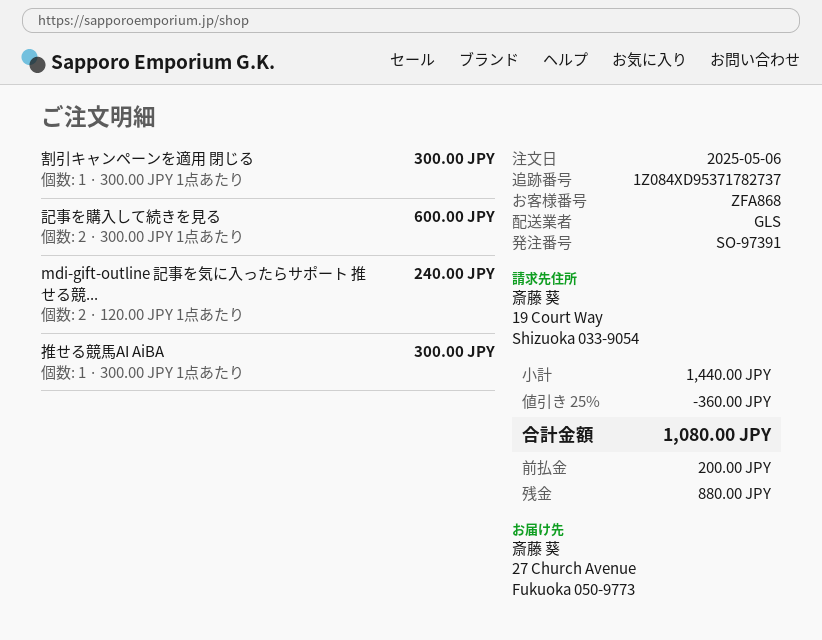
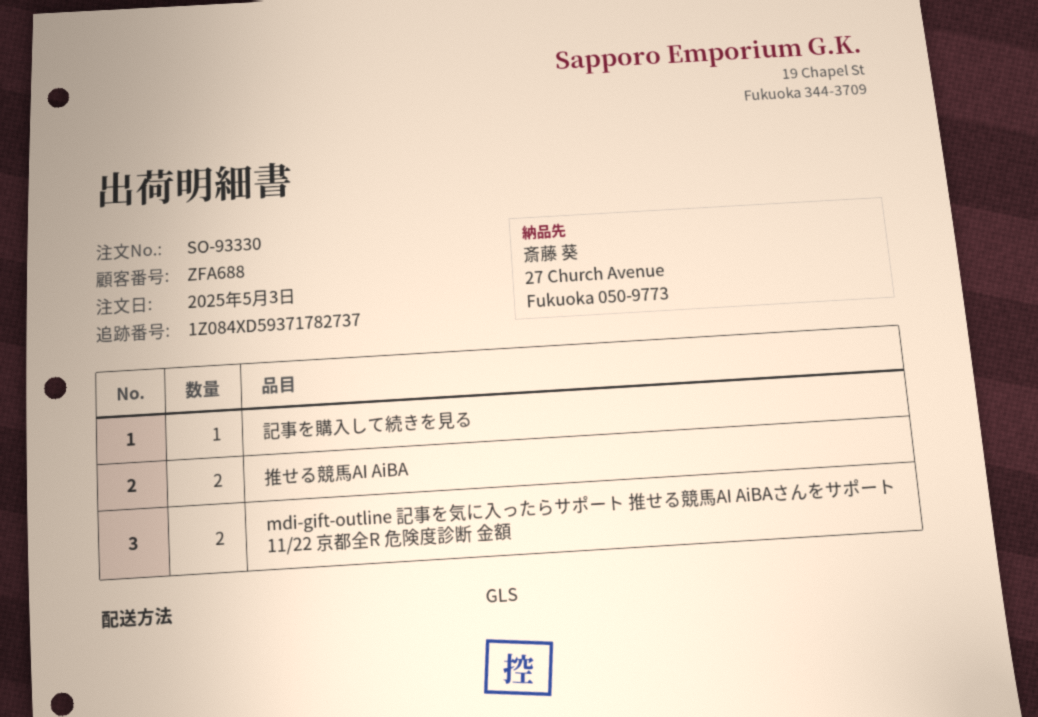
order number: SO-97391 -> SO-93330
order date: 2025-05-06 -> 2025-05-03
customer number: ZFA868 -> ZFA688
tracking number: 1Z084XD95371782737 -> 1Z084XD59371782737
割引キャンペーンを適用 閉じる: 1 -> none
記事を購入して続きを見る: 2 -> 1
推せる競馬AI AiBA: 1 -> 2

